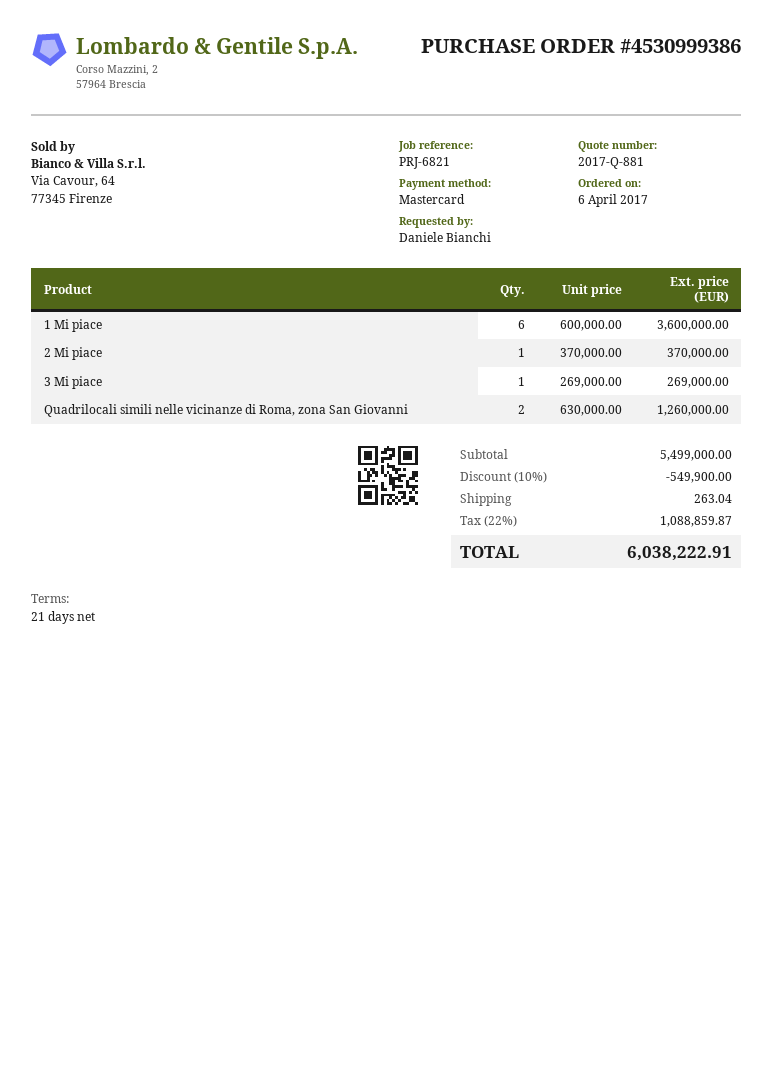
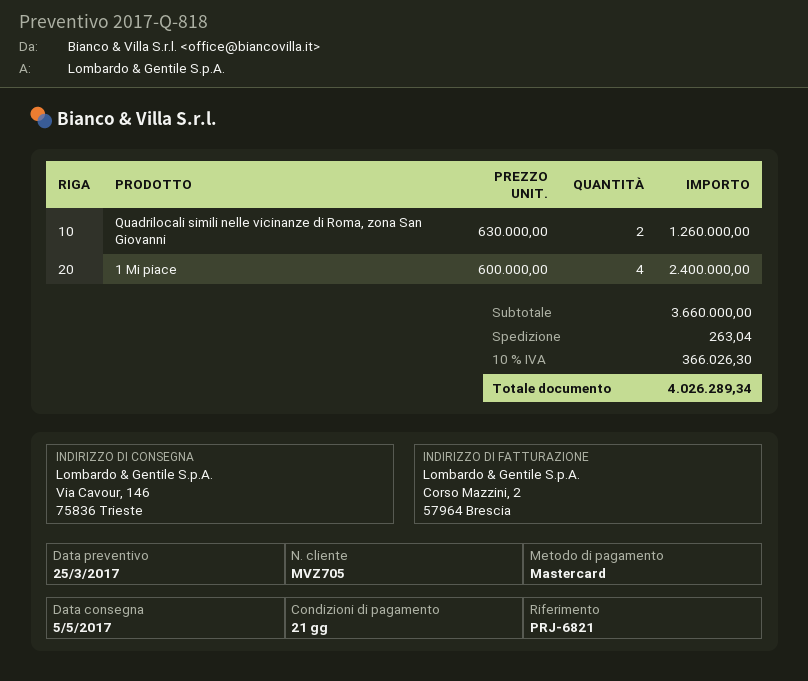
quote number: 2017-Q-881 -> 2017-Q-818
1 Mi piace: 6 x 600000.00 = 3600000.00 -> 4 x 600000.00 = 2400000.00
2 Mi piace: 1 x 370000.00 = 370000.00 -> none
3 Mi piace: 1 x 269000.00 = 269000.00 -> none
subtotal: 5499000.00 -> 3660000.00
discount: 10% = 549900.00 -> none
tax: 22% = 1088859.87 -> 10% = 366026.30
total: 6038222.91 -> 4026289.34

